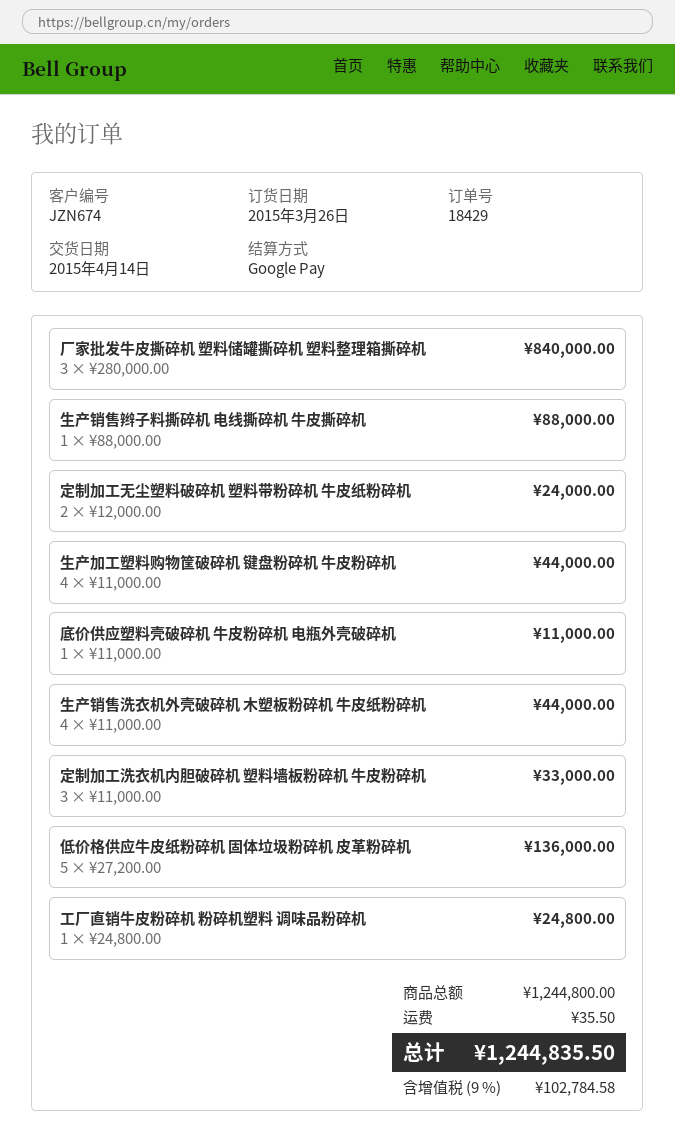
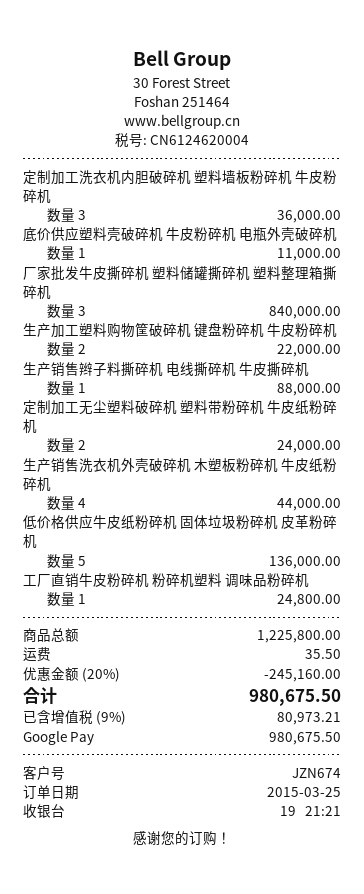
order date: 2015-03-26 -> 2015-03-25
生产加工塑料购物筐破碎机 键盘粉碎机 牛皮粉碎机: 4 for 44000.00 -> 2 for 22000.00
定制加工洗衣机内胆破碎机 塑料墙板粉碎机 牛皮粉碎机: 3 for 33000.00 -> 3 for 36000.00
subtotal: 1244800.00 -> 1225800.00
discount: none -> 20% = 245160.00
tax: 9% = 102784.58 -> 9% = 80973.21
total: 1244835.50 -> 980675.50

